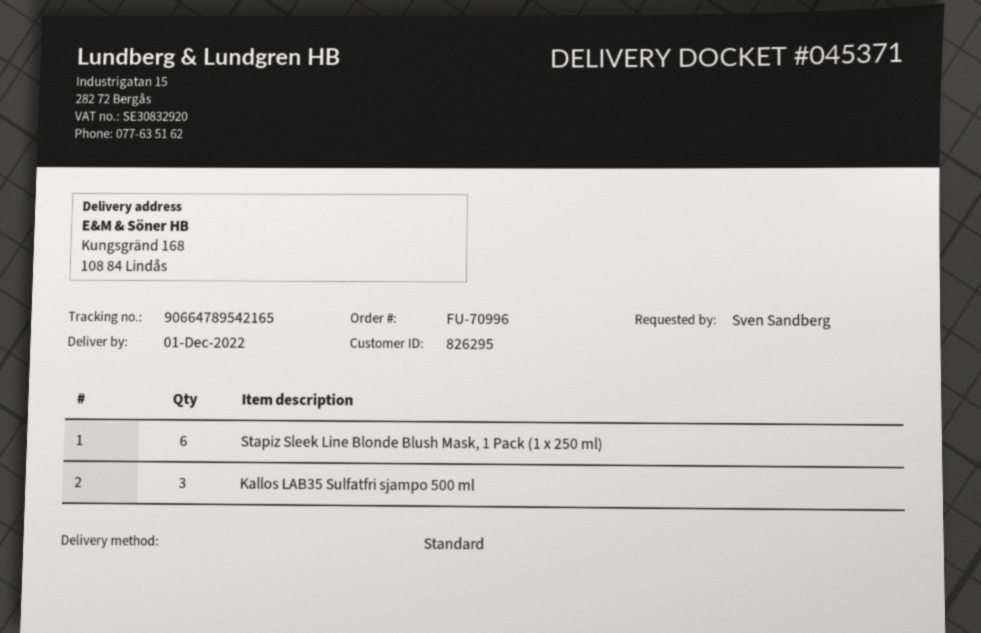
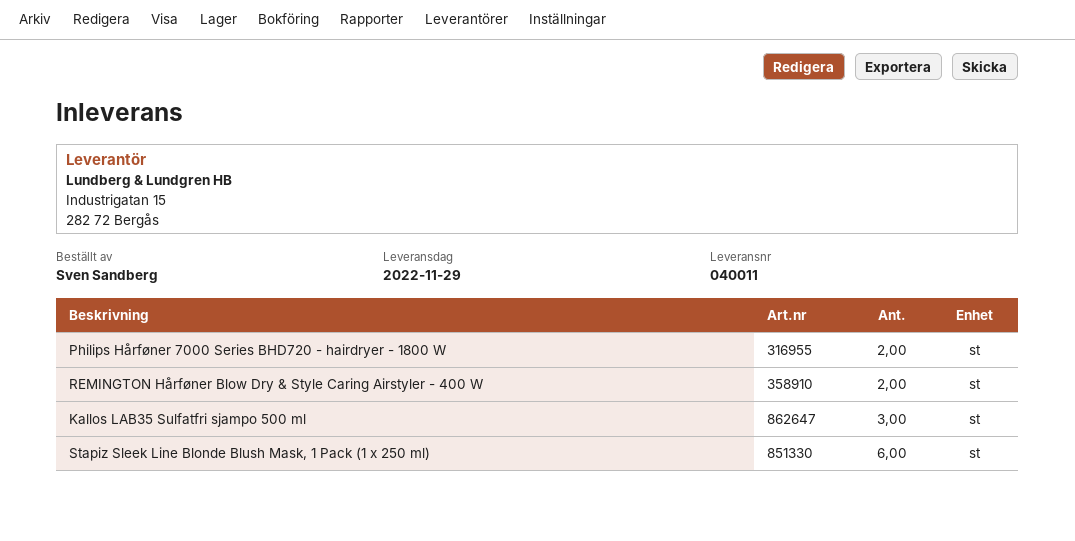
delivery note number: 045371 -> 040011
delivery date: 2022-12-01 -> 2022-11-29
Philips Hårføner 7000 Series BHD720 - hairdryer - 1800 W: none -> 2
REMINGTON Hårføner Blow Dry & Style Caring Airstyler - 400 W: none -> 2

